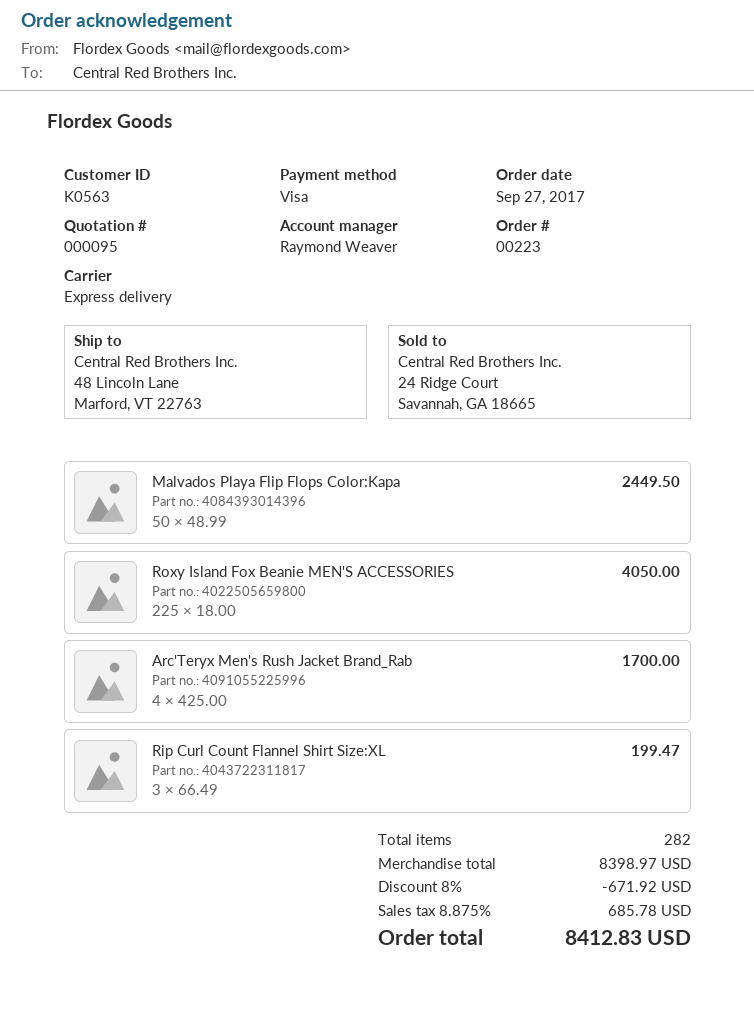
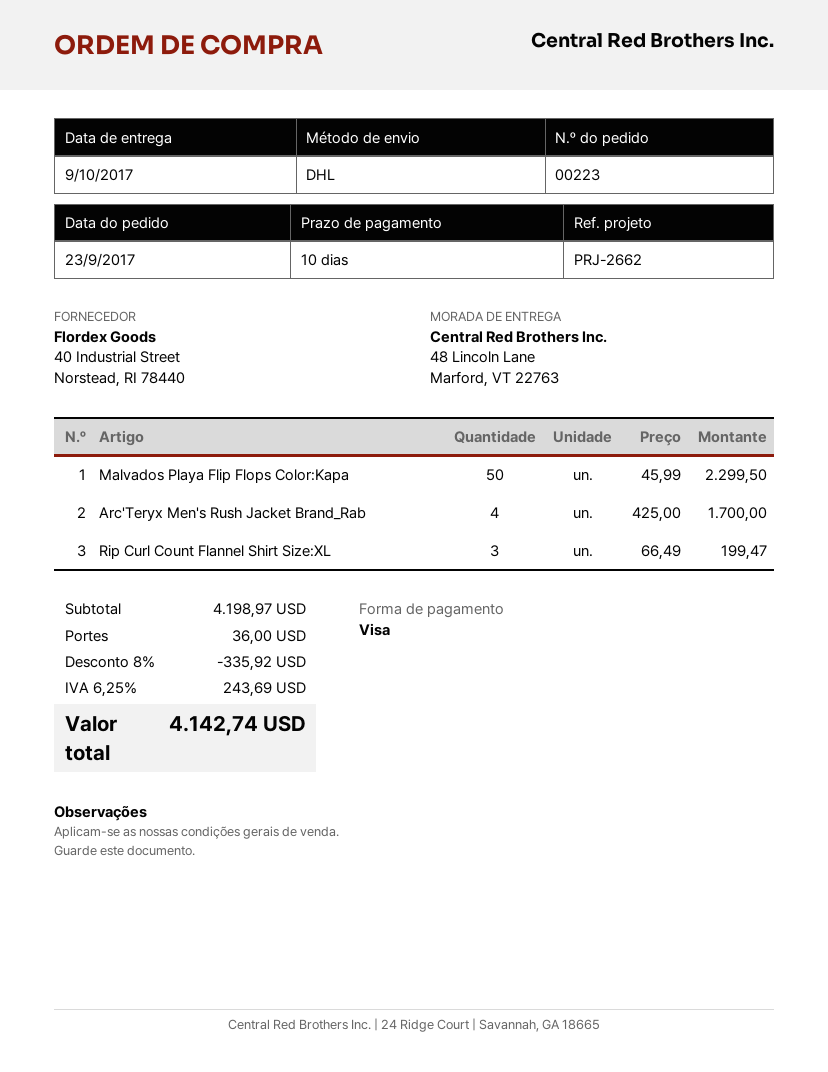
order date: 2017-09-27 -> 2017-09-23
shipping method: express -> DHL
Malvados Playa Flip Flops Color:Kapa: 50 x 48.99 = 2449.50 -> 50 x 45.99 = 2299.50
Roxy Island Fox Beanie MEN'S ACCESSORIES: 225 x 18.00 = 4050.00 -> none
subtotal: 8398.97 -> 4198.97
discount: 8% = 671.92 -> 8% = 335.92
shipping: none -> 36.00
tax: 8.875% = 685.78 -> 6.25% = 243.69
total: 8412.83 -> 4142.74

